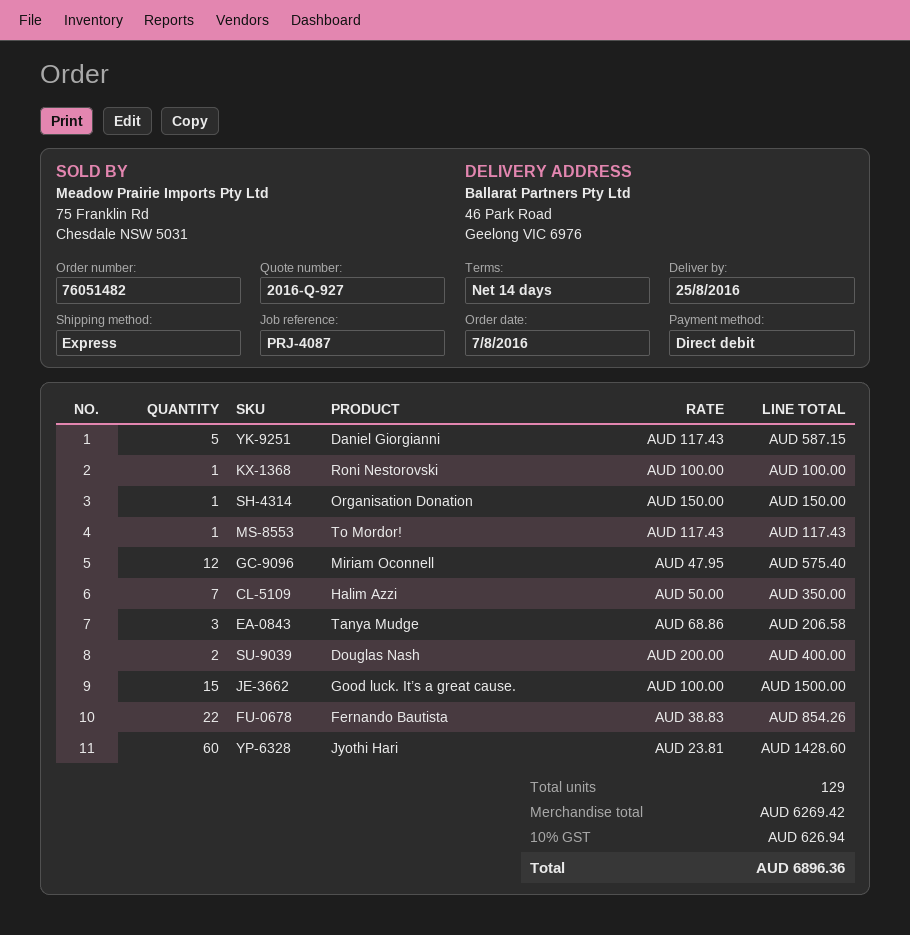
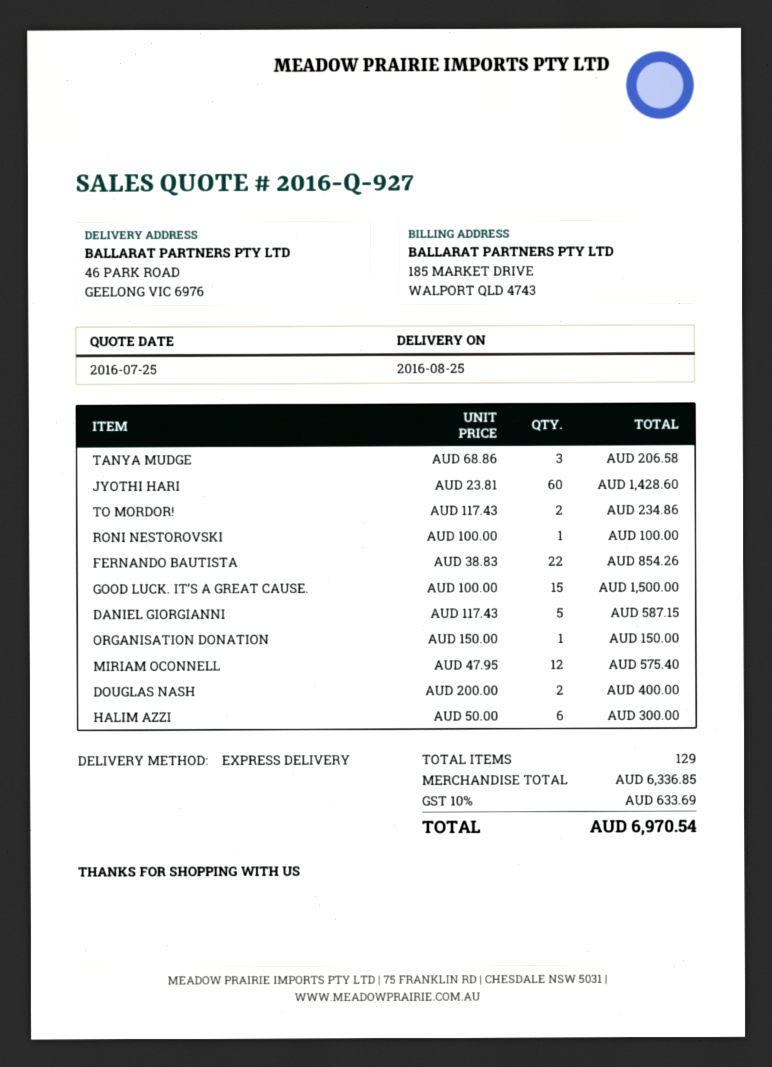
To Mordor!: 1 x 117.43 = 117.43 -> 2 x 117.43 = 234.86
Halim Azzi: 7 x 50.00 = 350.00 -> 6 x 50.00 = 300.00
subtotal: 6269.42 -> 6336.85
tax: 10% = 626.94 -> 10% = 633.69
total: 6896.36 -> 6970.54

